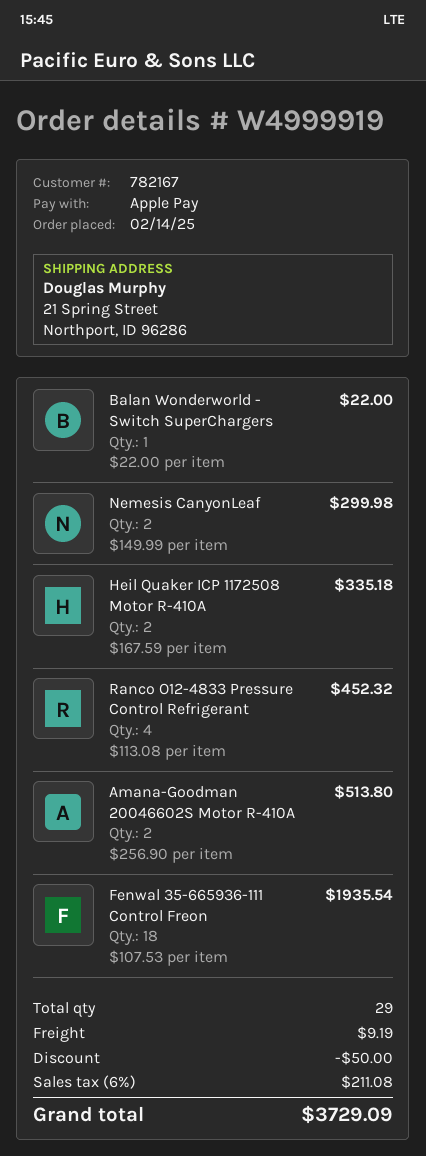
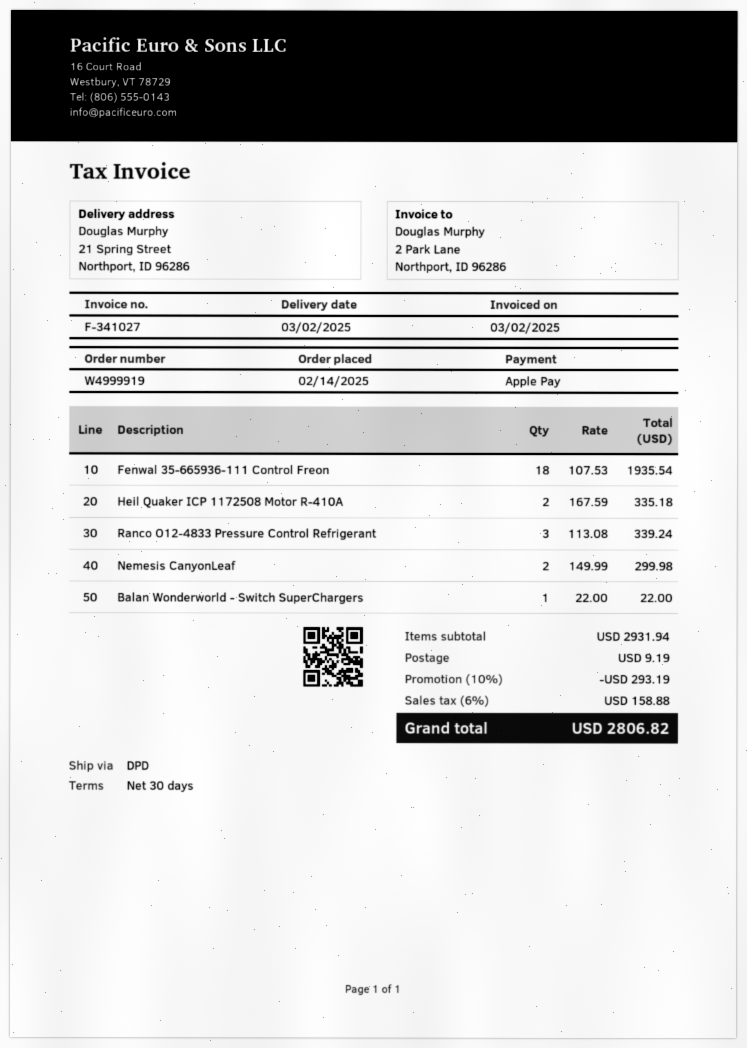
Ranco O12-4833 Pressure Control Refrigerant: 4 x 113.08 = 452.32 -> 3 x 113.08 = 339.24
Amana-Goodman 20046602S Motor R-410A: 2 x 256.90 = 513.80 -> none
discount: 50.00 -> 293.19
tax: 6% = 211.08 -> 6% = 158.88
total: 3729.09 -> 2806.82

